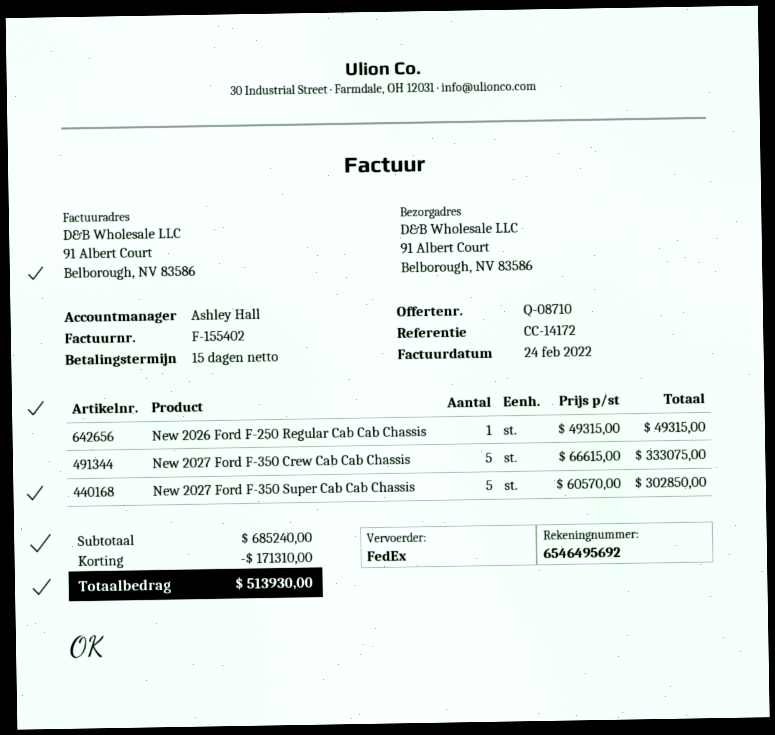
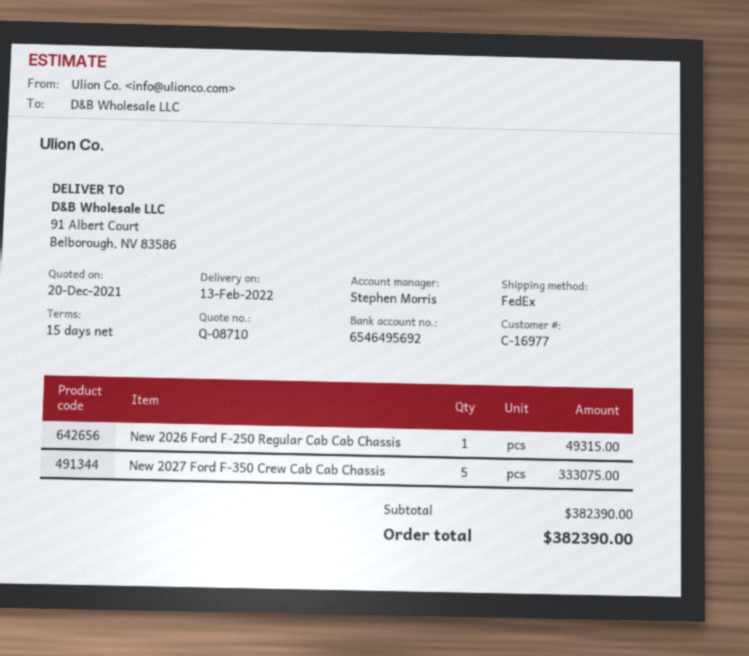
sales rep: Ashley Hall -> Stephen Morris
New 2027 Ford F-350 Super Cab Cab Chassis: 5 for 302850.00 -> none
subtotal: 685240.00 -> 382390.00
discount: 171310.00 -> none
total: 513930.00 -> 382390.00

